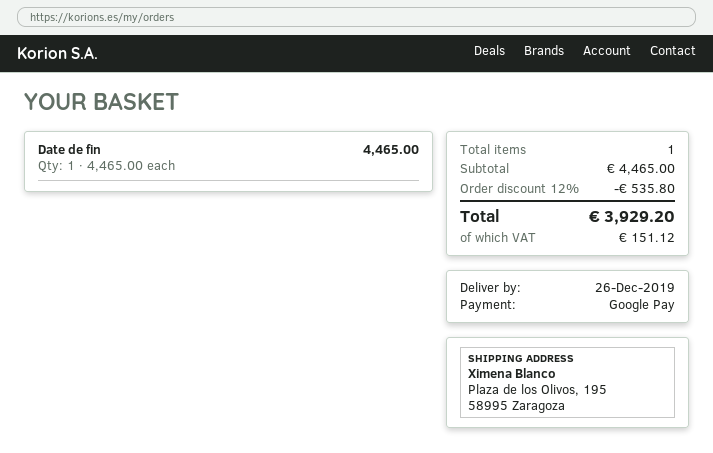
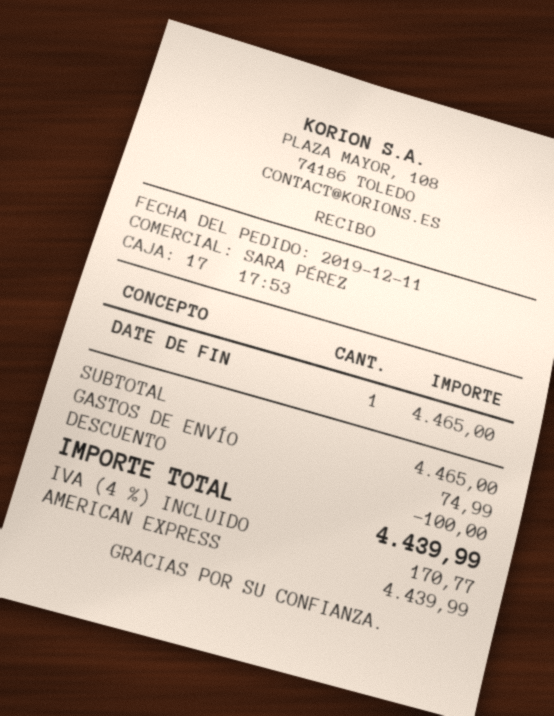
payment method: Google Pay -> American Express
discount: 535.80 -> 100.00
shipping: none -> 74.99
tax: 151.12 -> 170.77
total: 3929.20 -> 4439.99

